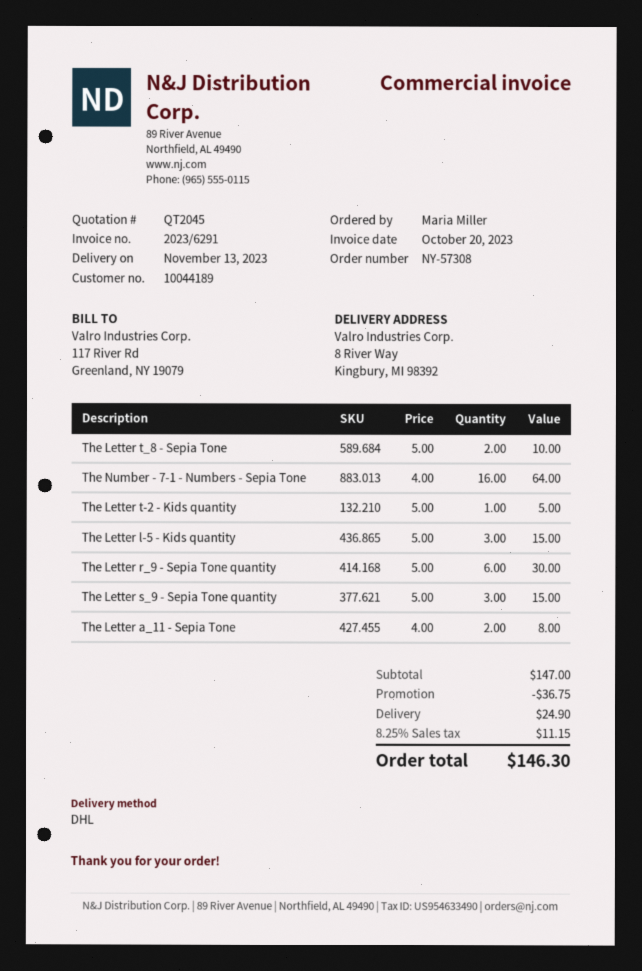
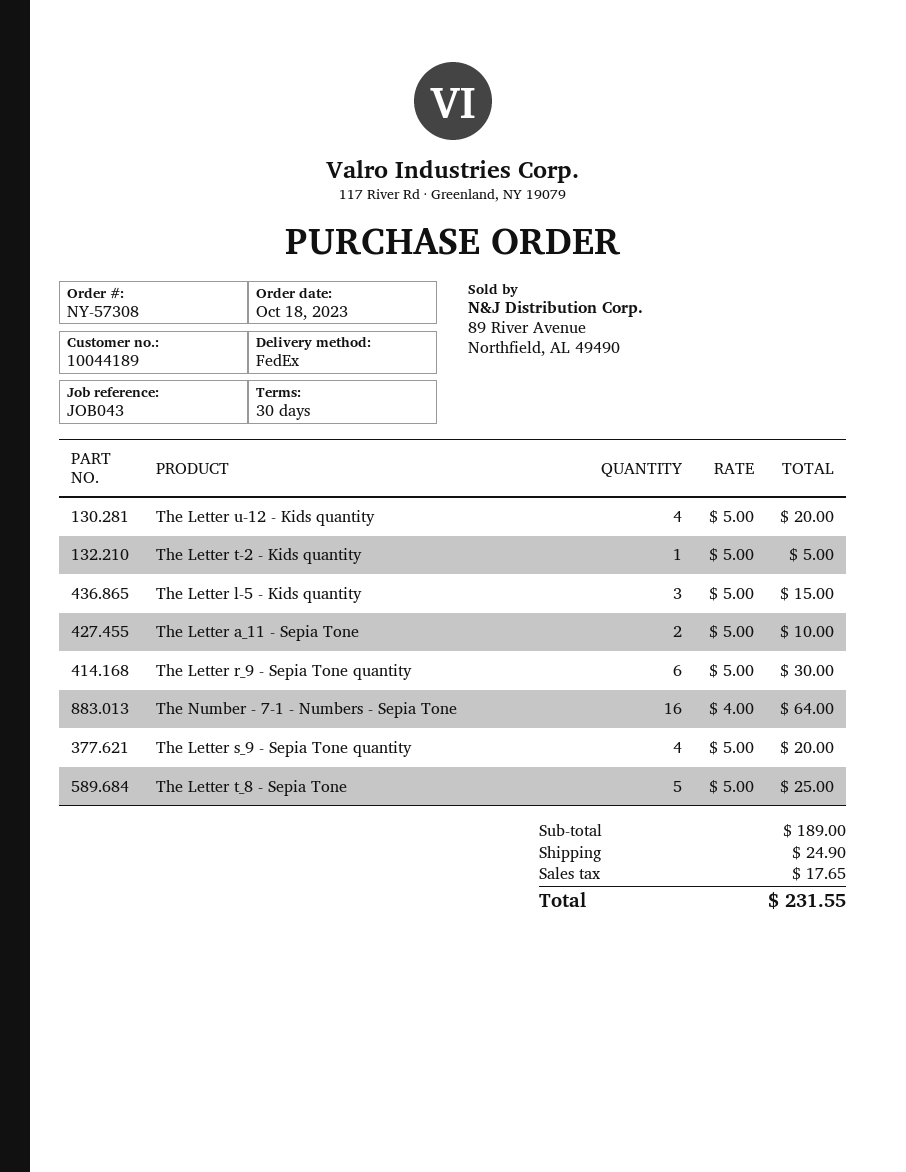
shipping method: DHL -> FedEx
The Letter t_8 - Sepia Tone: 2 x 5.00 = 10.00 -> 5 x 5.00 = 25.00
The Letter s_9 - Sepia Tone quantity: 3 x 5.00 = 15.00 -> 4 x 5.00 = 20.00
The Letter a_11 - Sepia Tone: 2 x 4.00 = 8.00 -> 2 x 5.00 = 10.00
The Letter u-12 - Kids quantity: none -> 4 x 5.00 = 20.00
subtotal: 147.00 -> 189.00
discount: 36.75 -> none
tax: 11.15 -> 17.65
total: 146.30 -> 231.55

